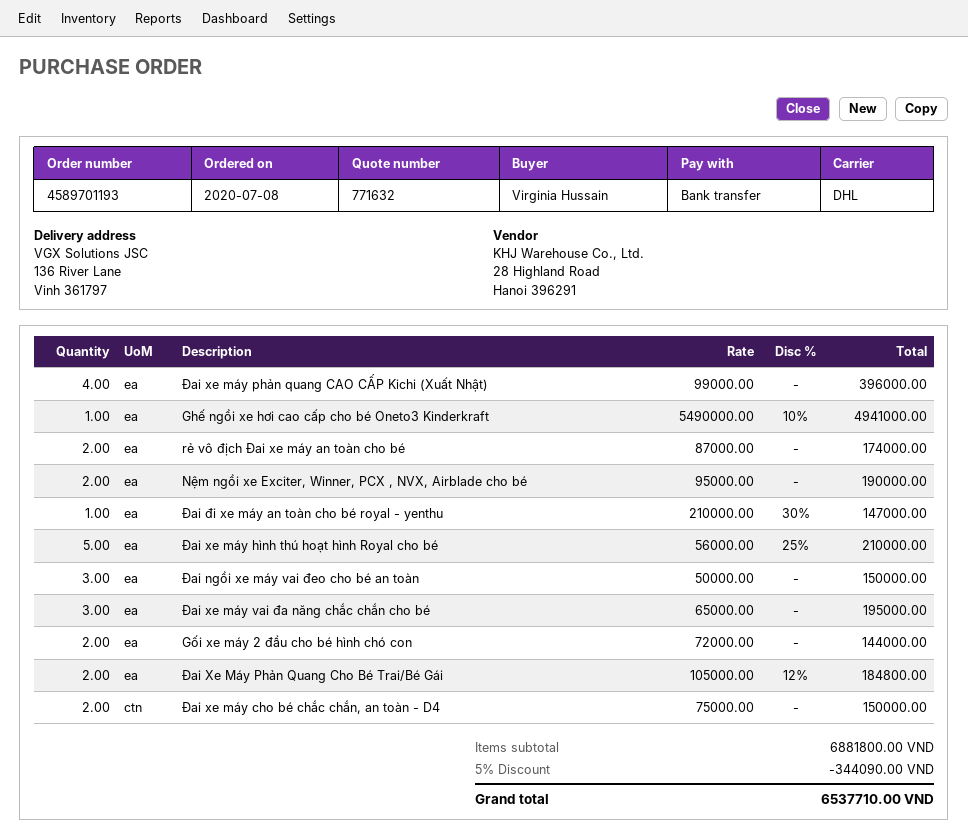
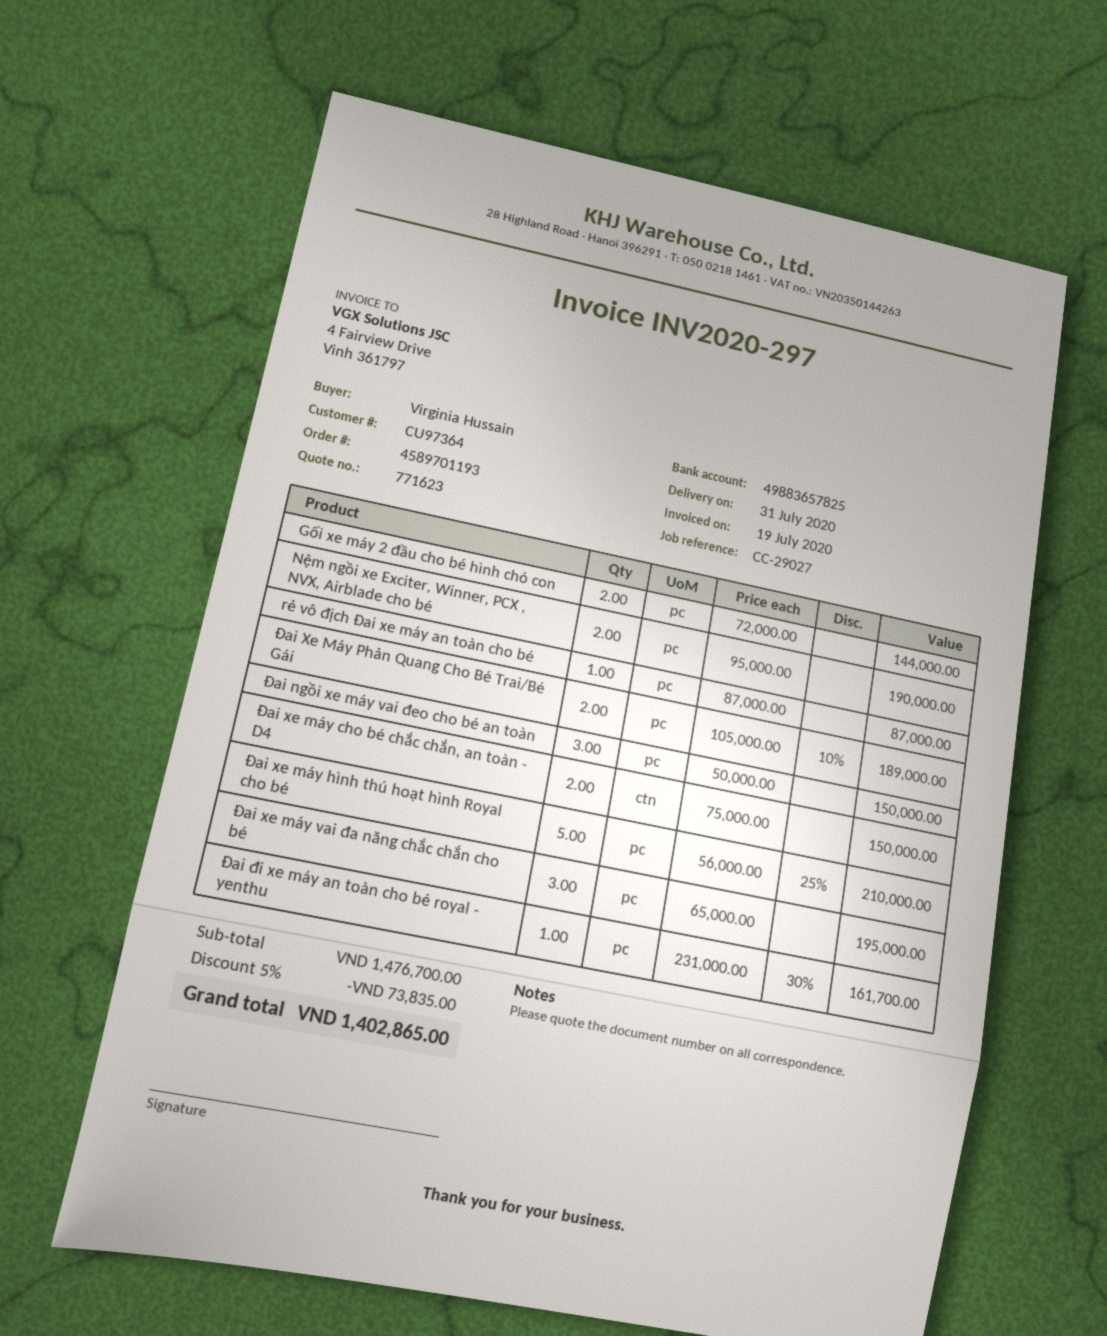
quote number: 771632 -> 771623
Đai xe máy phản quang CAO CẤP Kichi (Xuất Nhật): 4 x 99000.00 = 396000.00 -> none
Ghế ngồi xe hơi cao cấp cho bé Oneto3 Kinderkraft: 1 x 5490000.00 - 10% = 4941000.00 -> none
rẻ vô địch Đai xe máy an toàn cho bé: 2 x 87000.00 = 174000.00 -> 1 x 87000.00 = 87000.00
Đai đi xe máy an toàn cho bé royal - yenthu: 1 x 210000.00 - 30% = 147000.00 -> 1 x 231000.00 - 30% = 161700.00
Đai Xe Máy Phản Quang Cho Bé Trai/Bé Gái: 2 x 105000.00 - 12% = 184800.00 -> 2 x 105000.00 - 10% = 189000.00
subtotal: 6881800.00 -> 1476700.00
discount: 5% = 344090.00 -> 5% = 73835.00
total: 6537710.00 -> 1402865.00

